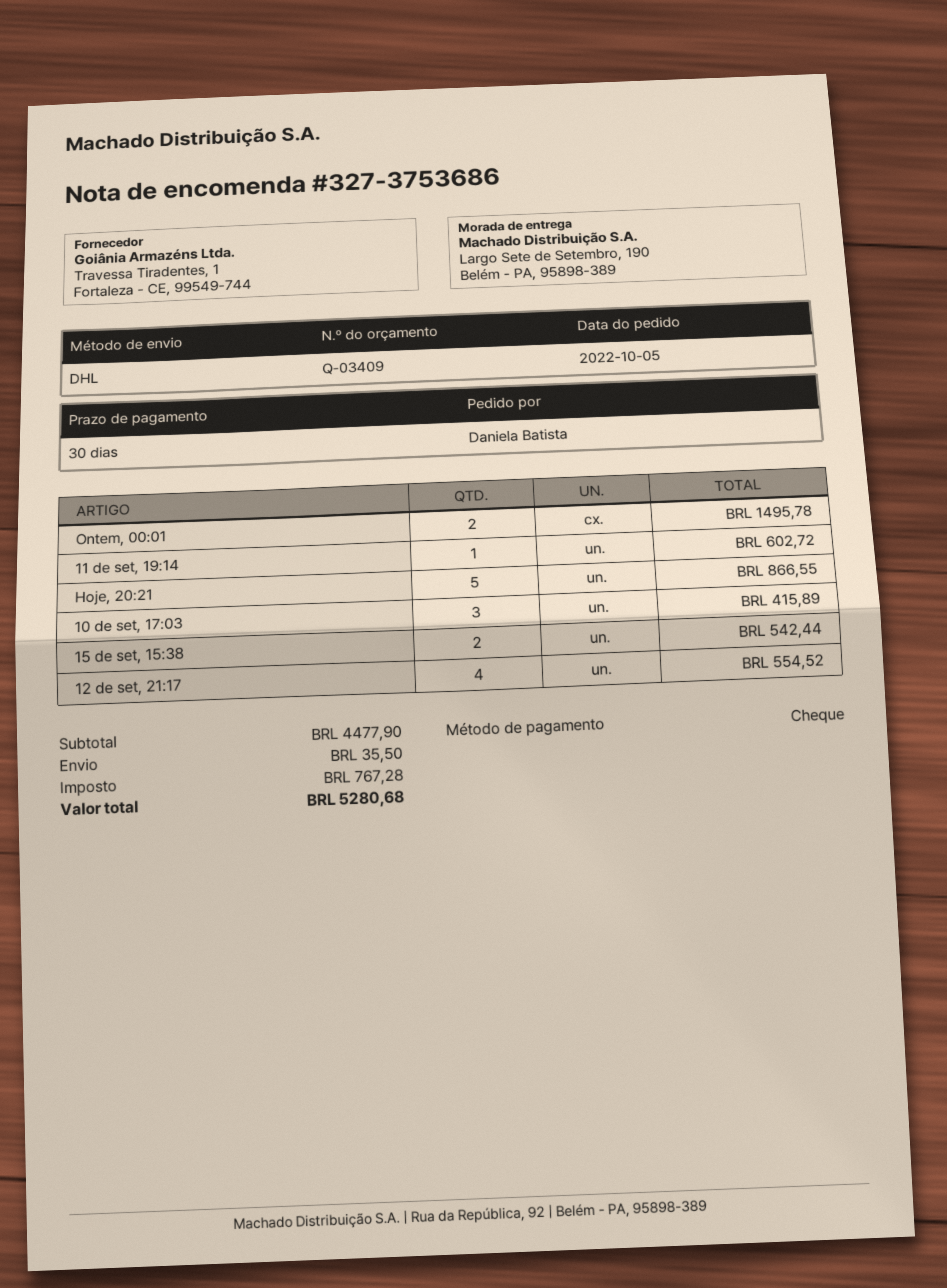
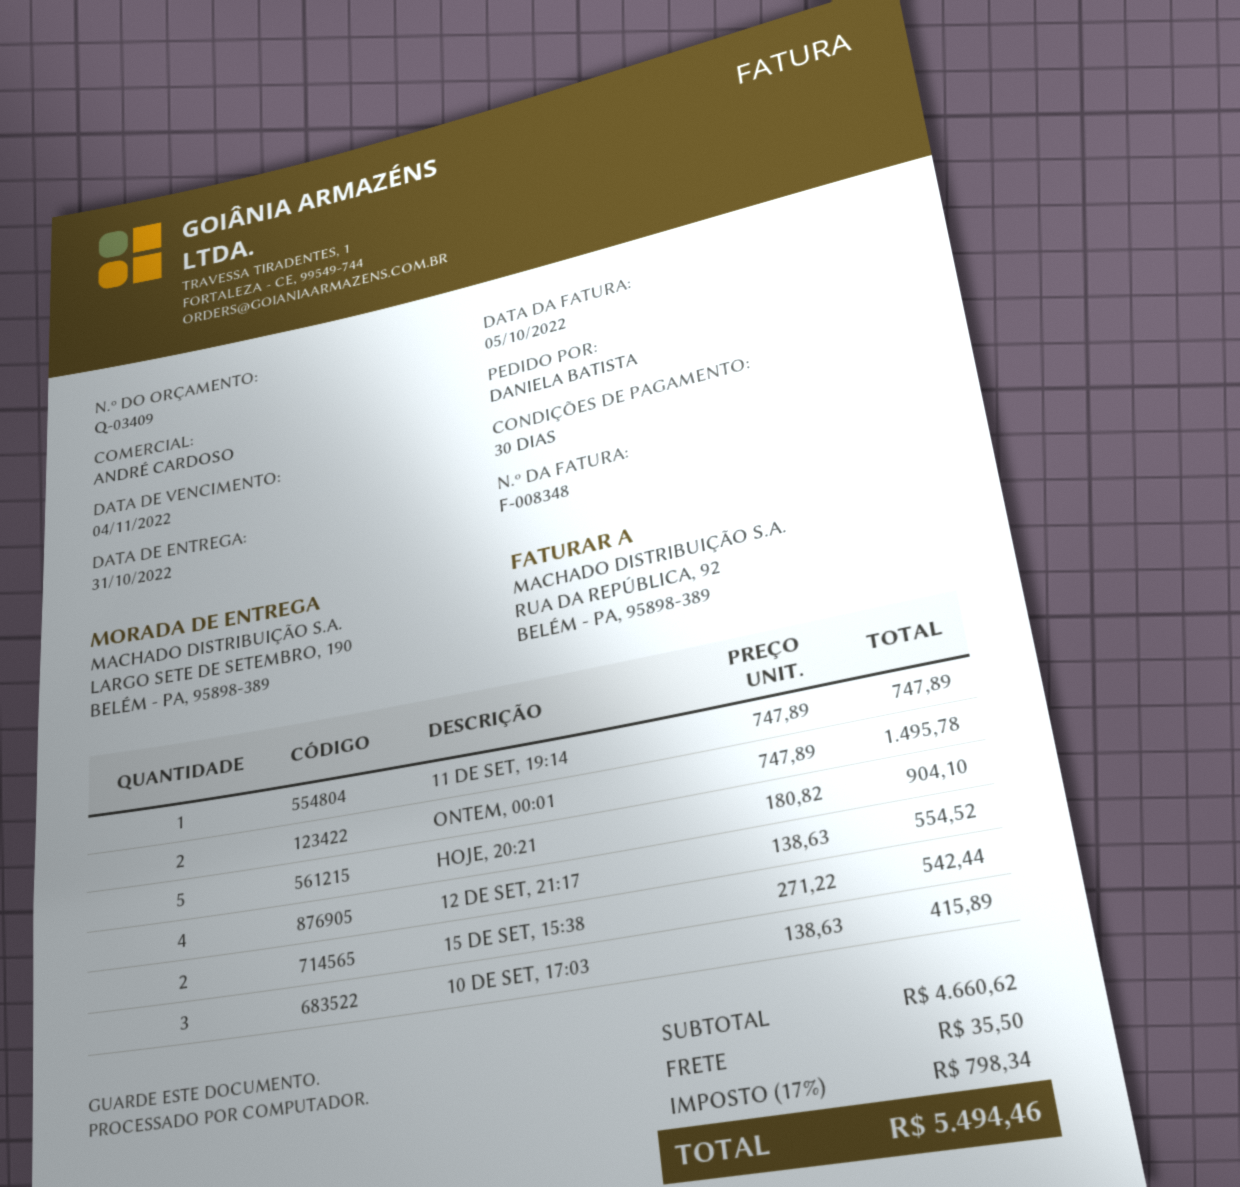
11 de set, 19:14: 1 for 602.72 -> 1 for 747.89
Hoje, 20:21: 5 for 866.55 -> 5 for 904.10
subtotal: 4477.90 -> 4660.62
tax: 767.28 -> 798.34
total: 5280.68 -> 5494.46

